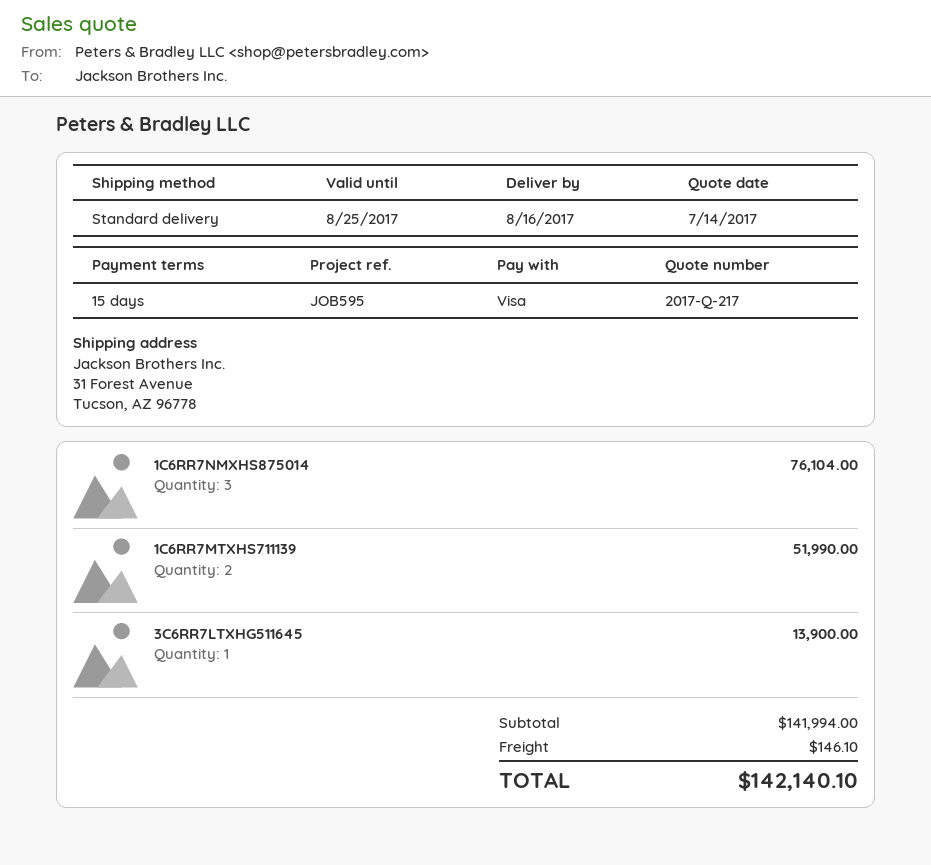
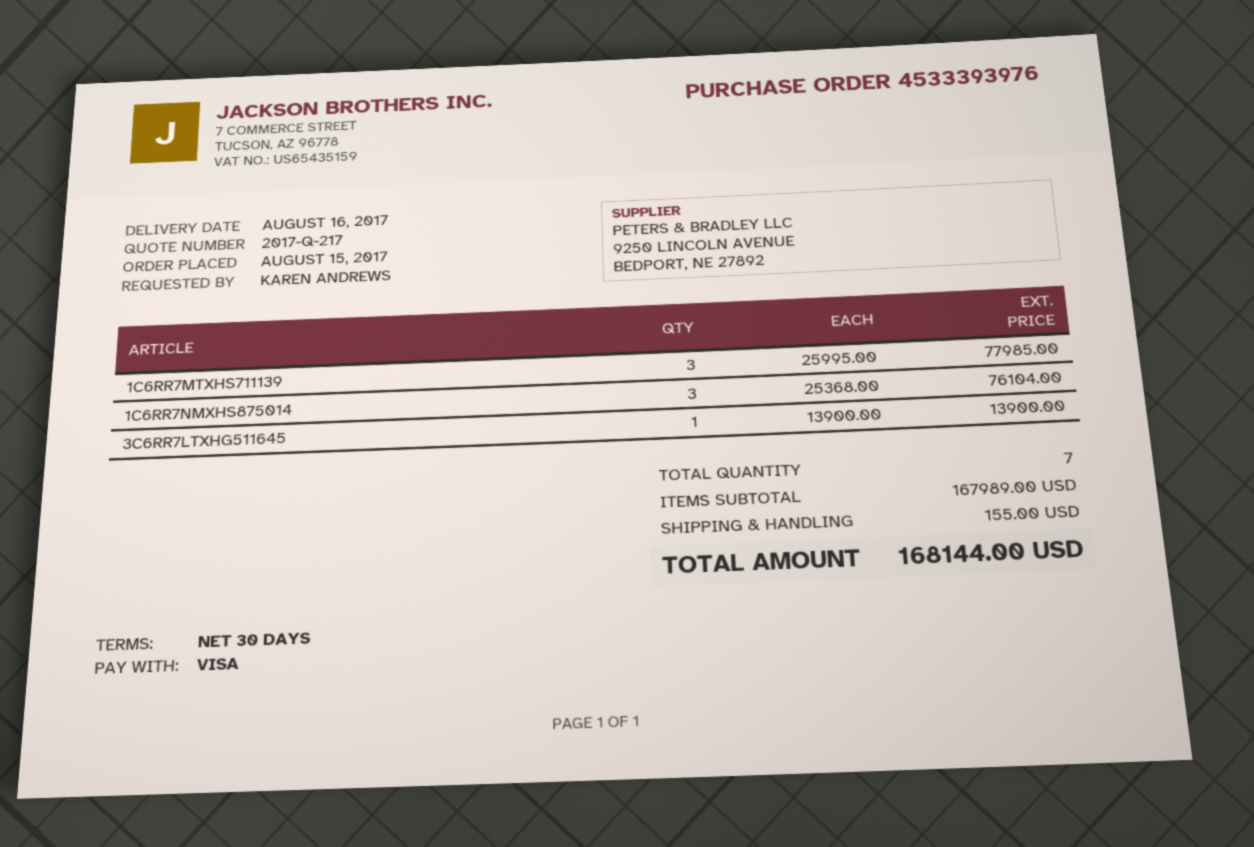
payment terms: 15 days -> 30 days
1C6RR7MTXHS711139: 2 for 51990.00 -> 3 for 77985.00
subtotal: 141994.00 -> 167989.00
shipping: 146.10 -> 155.00
total: 142140.10 -> 168144.00

